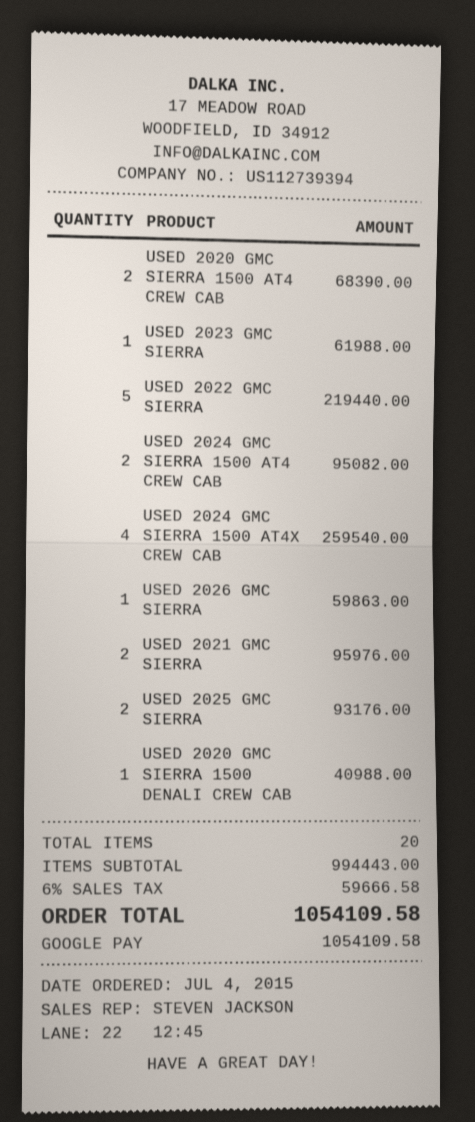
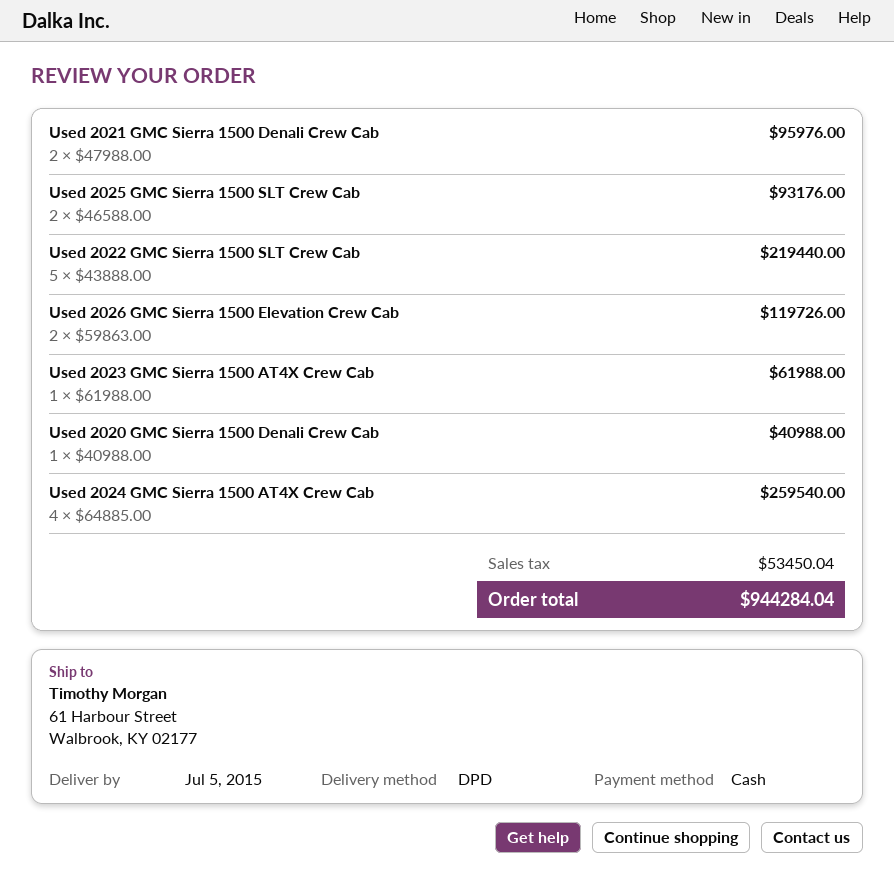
payment method: Google Pay -> cash
USED 2020 GMC SIERRA 1500 AT4 CREW CAB: 2 for 68390.00 -> none
USED 2024 GMC SIERRA 1500 AT4 CREW CAB: 2 for 95082.00 -> none
USED 2026 GMC SIERRA: 1 for 59863.00 -> 2 for 119726.00
tax: 59666.58 -> 53450.04
total: 1054109.58 -> 944284.04

